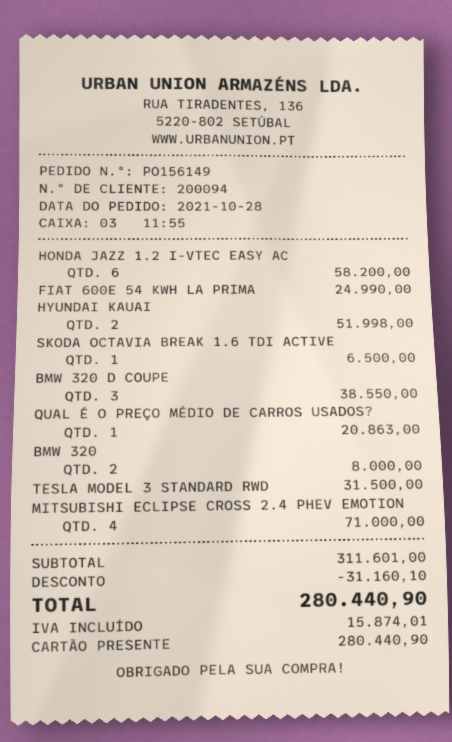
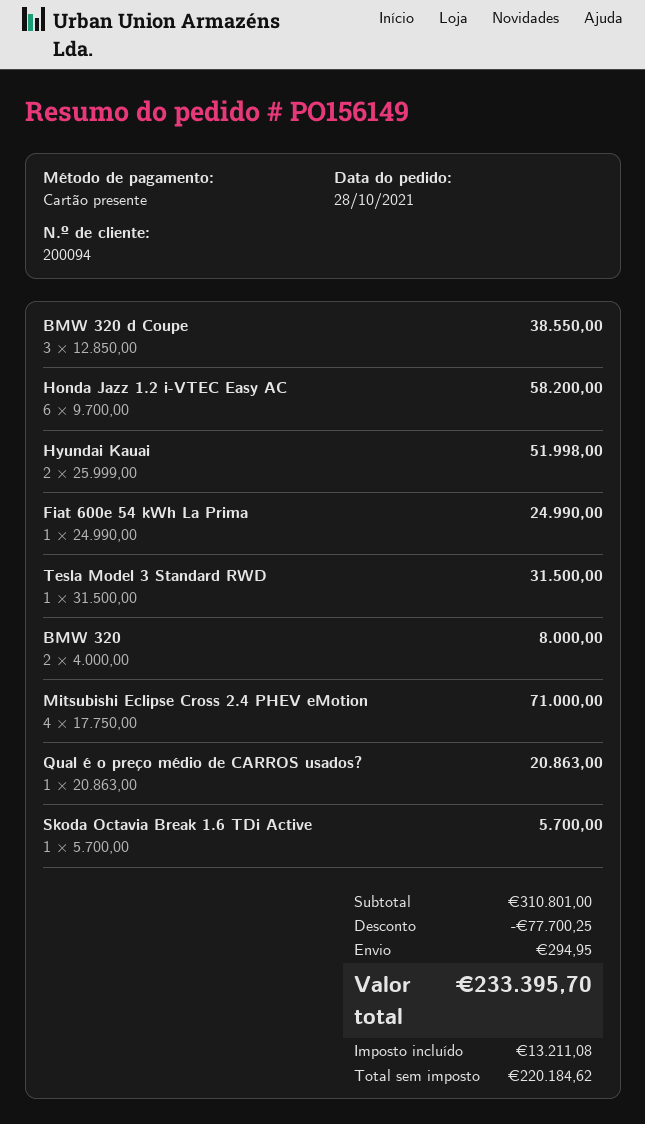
SKODA OCTAVIA BREAK 1.6 TDI ACTIVE: 1 for 6500.00 -> 1 for 5700.00
subtotal: 311601.00 -> 310801.00
discount: 31160.10 -> 77700.25
shipping: none -> 294.95
tax: 15874.01 -> 13211.08
total: 280440.90 -> 233395.70

